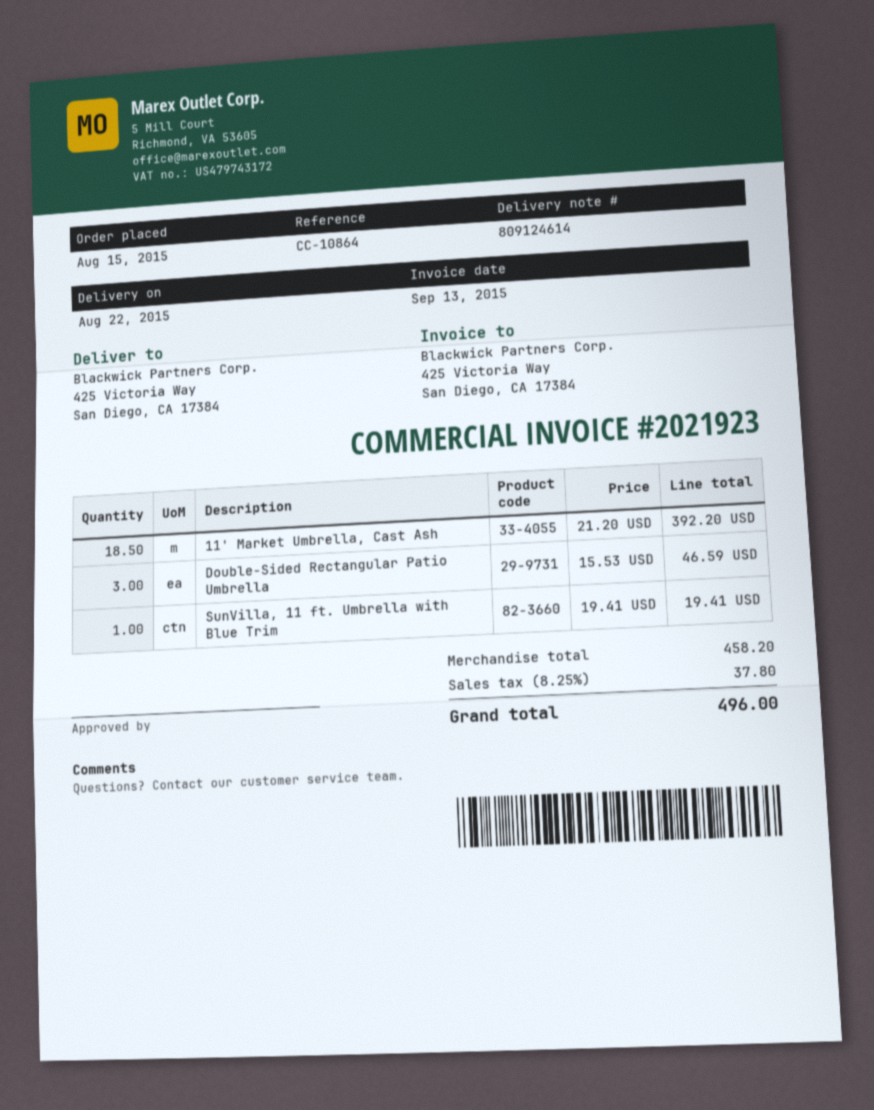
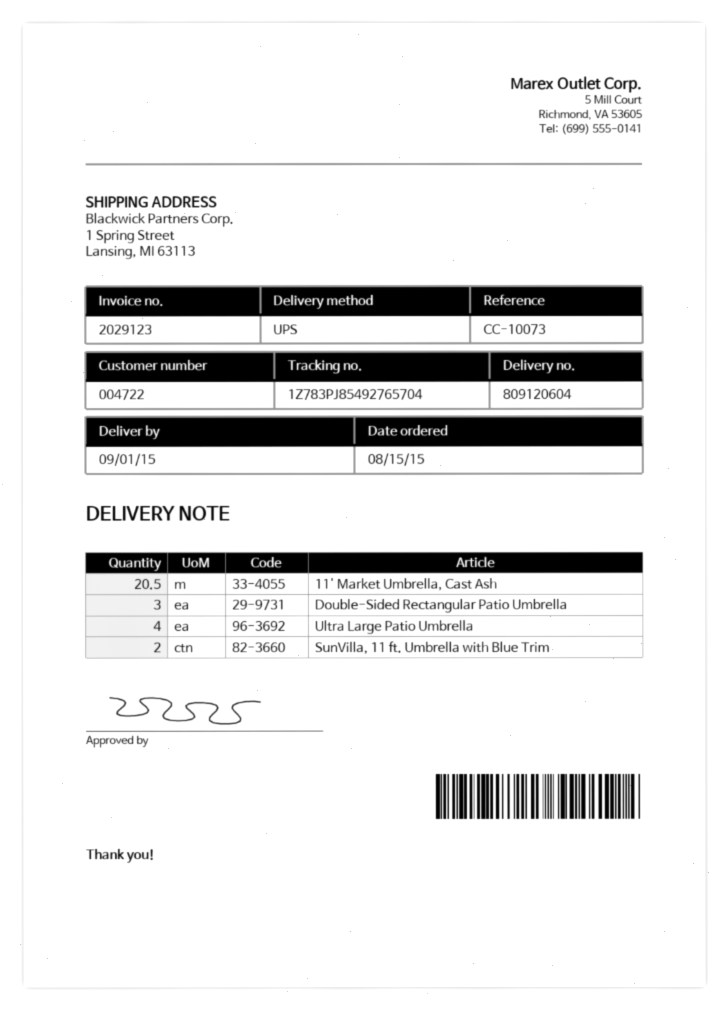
delivery note number: 809124614 -> 809120604
delivery date: 2015-08-22 -> 2015-09-01
invoice number: 2021923 -> 2029123
reference: CC-10864 -> CC-10073
ship to: 425 Victoria Way, San Diego, CA 17384 -> 1 Spring Street, Lansing, MI 63113
11' Market Umbrella, Cast Ash: 18.5 -> 20.5
SunVilla, 11 ft. Umbrella with Blue Trim: 1 -> 2
Ultra Large Patio Umbrella: none -> 4

